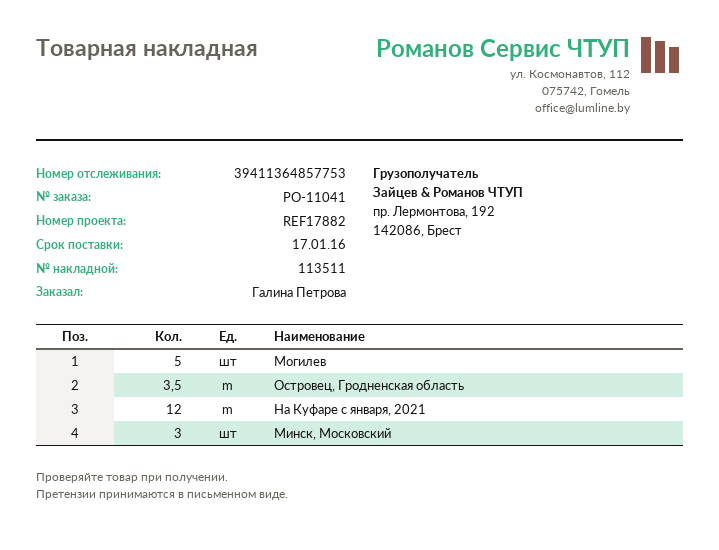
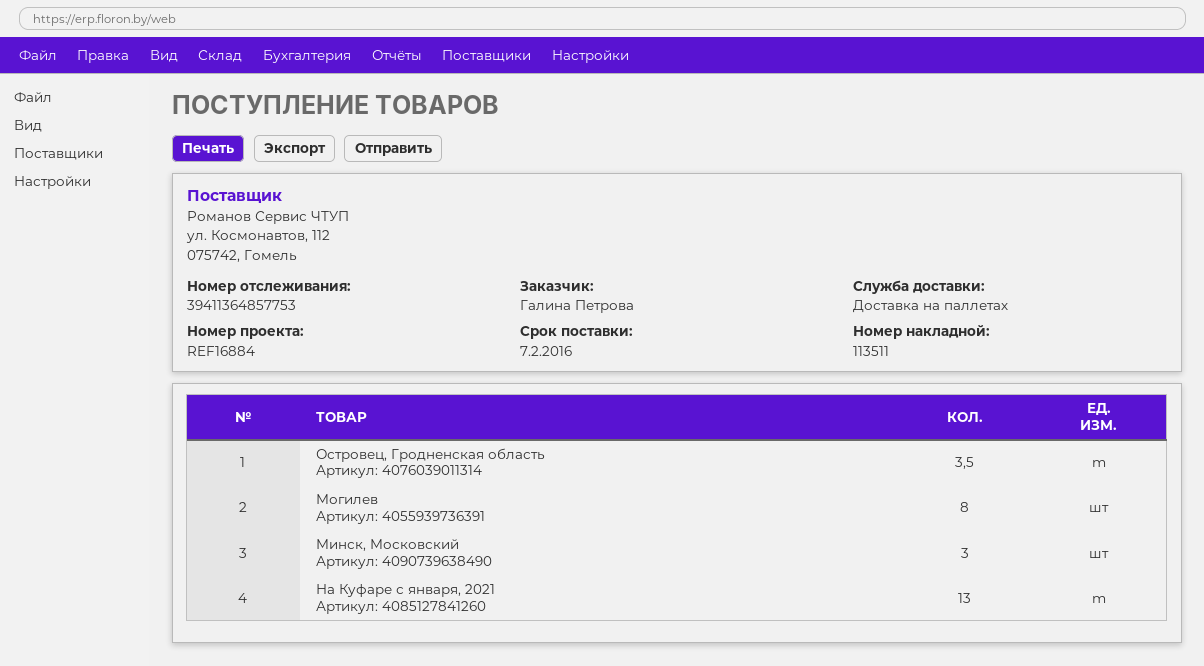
delivery date: 2016-01-17 -> 2016-02-07
reference: REF17882 -> REF16884
Могилев: 5 -> 8
На Куфаре с января, 2021: 12 -> 13

